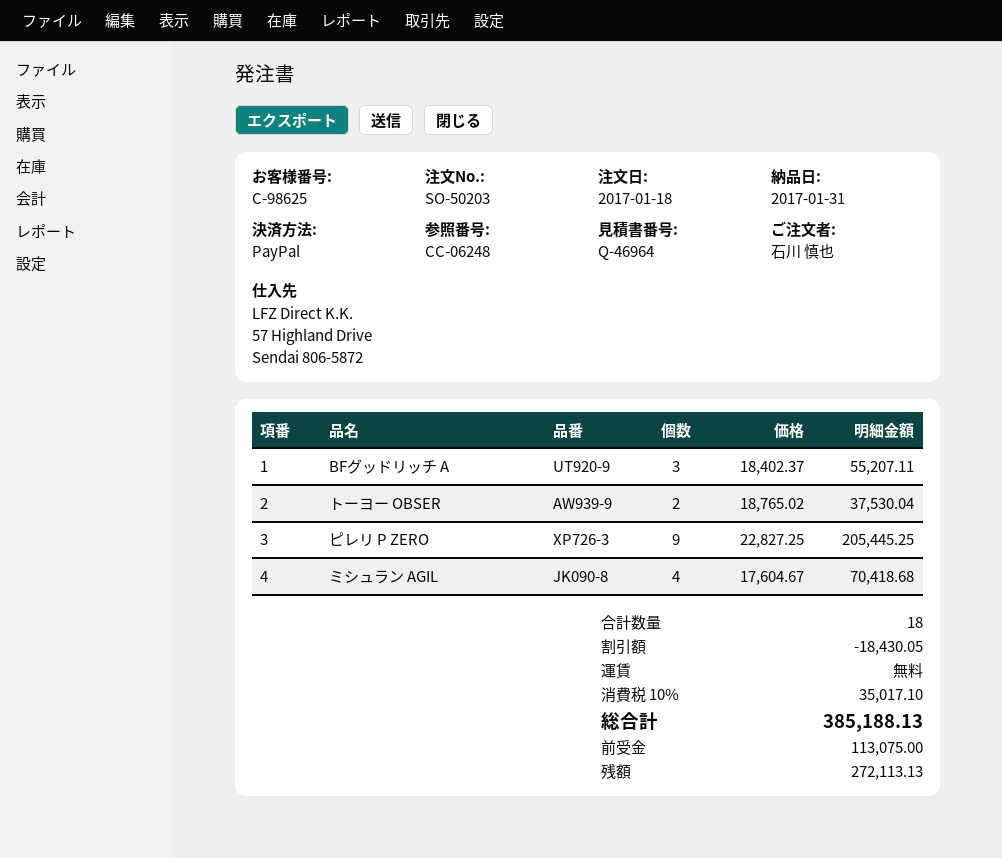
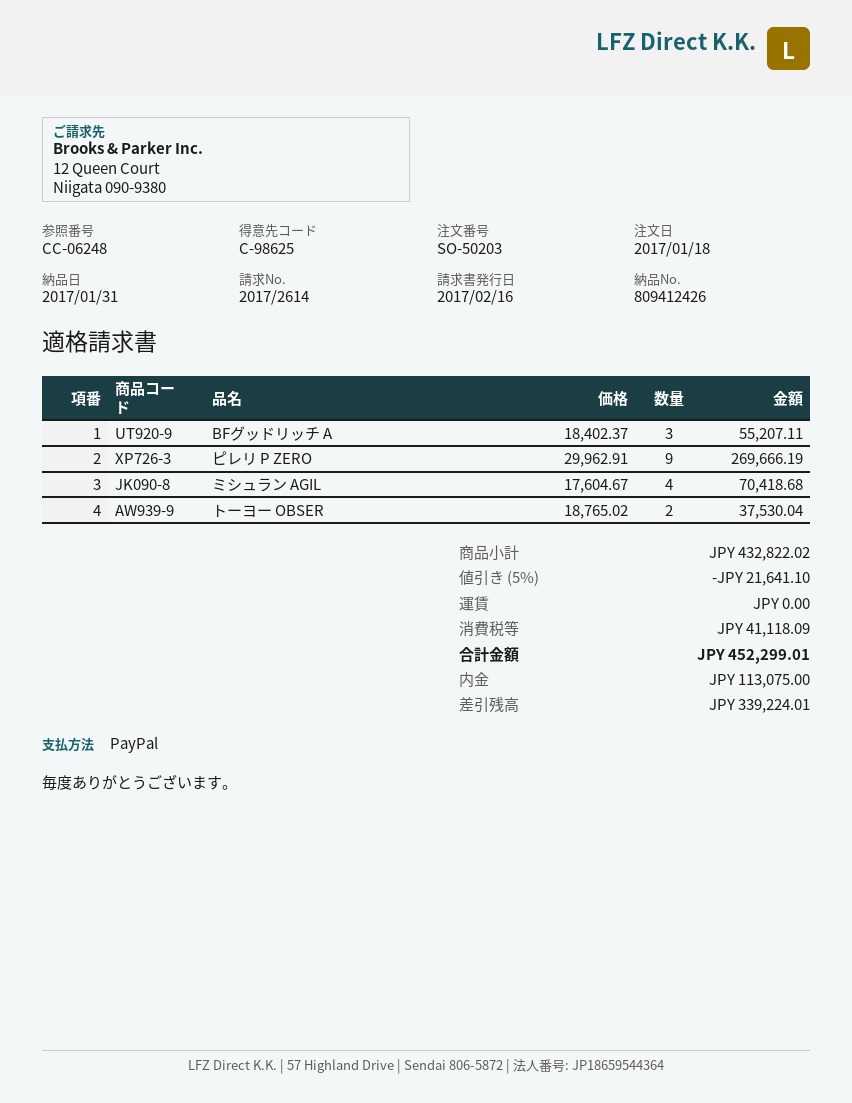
ピレリ P ZERO: 9 x 22827.25 = 205445.25 -> 9 x 29962.91 = 269666.19
discount: 18430.05 -> 21641.10
tax: 35017.10 -> 41118.09
total: 385188.13 -> 452299.01
balance: 272113.13 -> 339224.01

